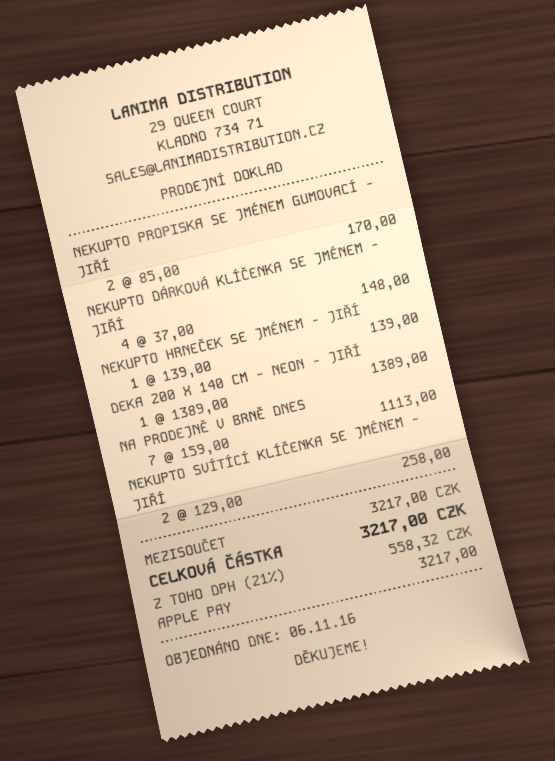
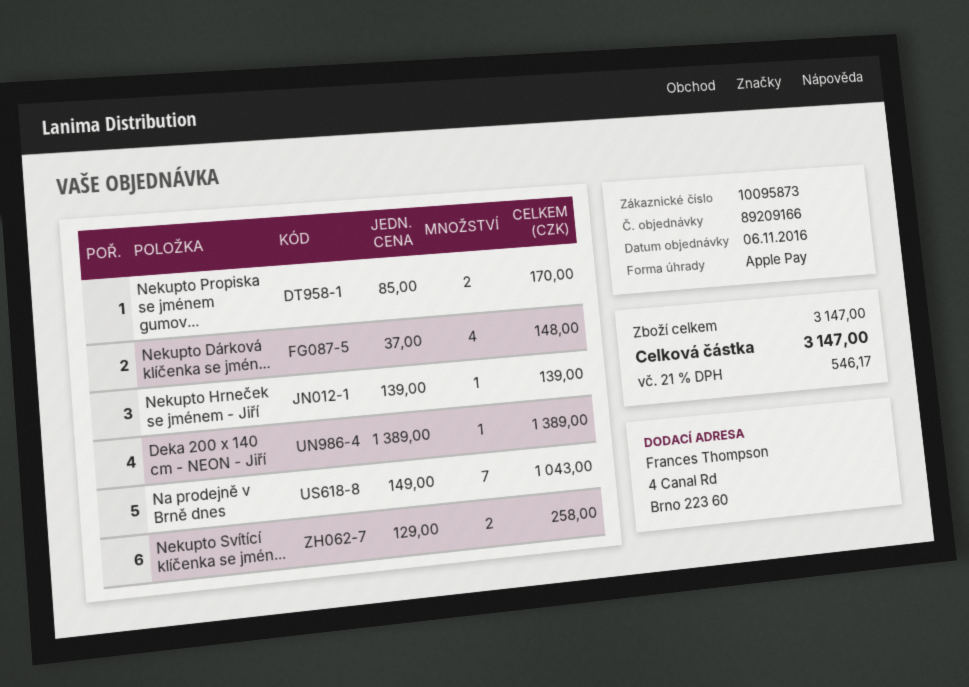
NA PRODEJNĚ V BRNĚ DNES: 7 x 159.00 = 1113.00 -> 7 x 149.00 = 1043.00
subtotal: 3217.00 -> 3147.00
tax: 21% = 558.32 -> 21% = 546.17
total: 3217.00 -> 3147.00

